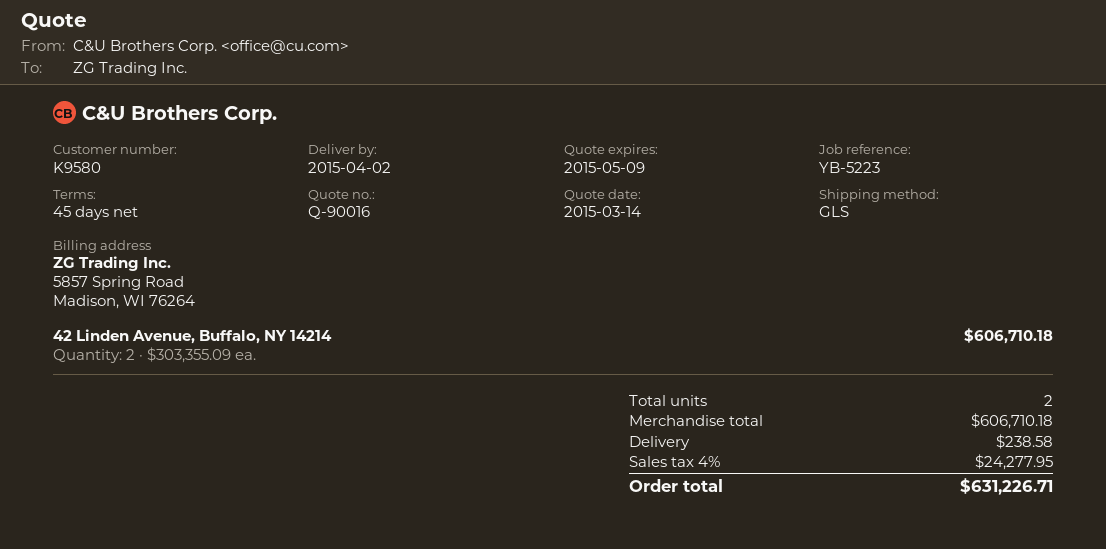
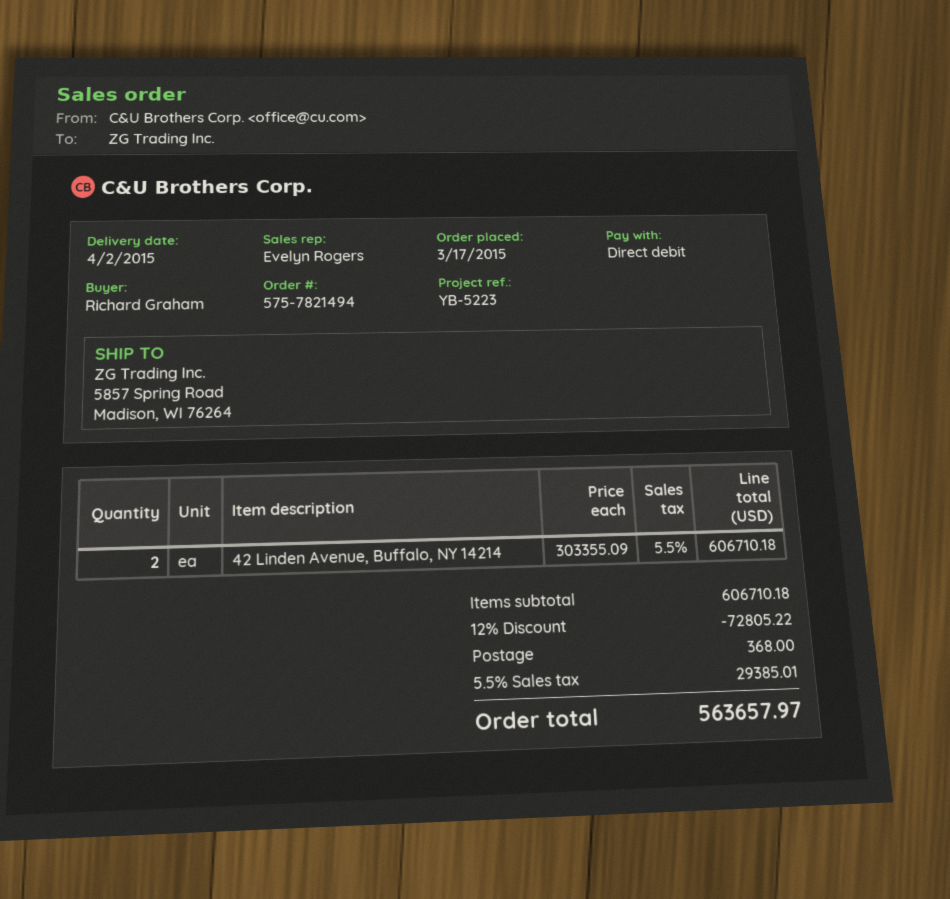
discount: none -> 12% = 72805.22
shipping: 238.58 -> 368.00
tax: 4% = 24277.95 -> 5.5% = 29385.01
total: 631226.71 -> 563657.97

